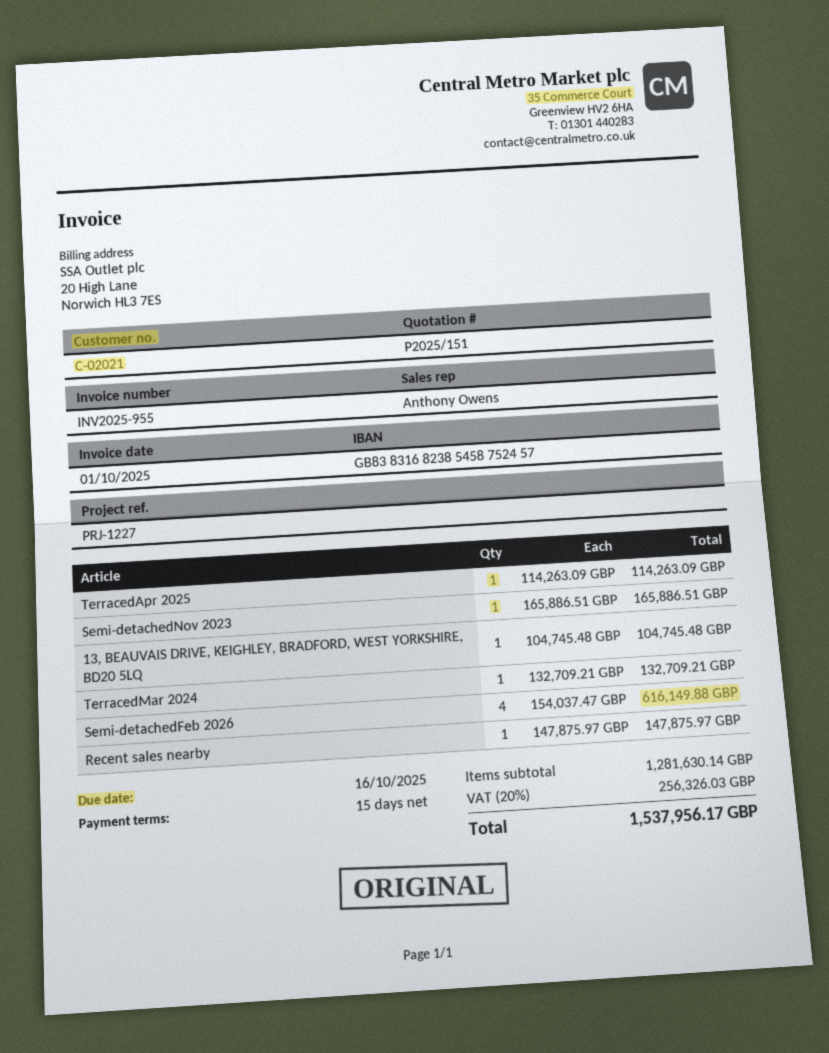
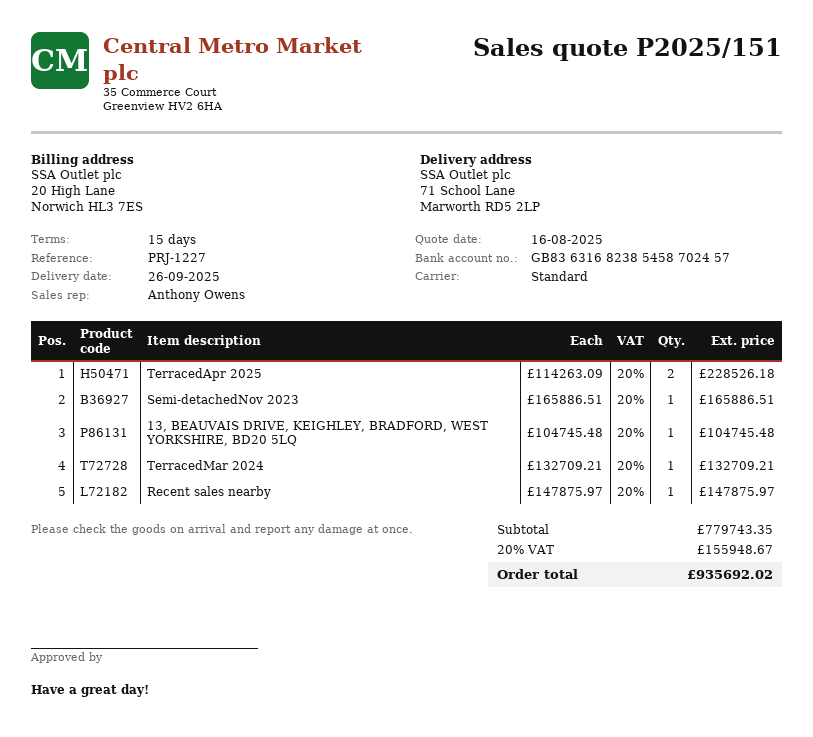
bank account: GB83831682385458752457 -> GB83631682385458702457
TerracedApr 2025: 1 x 114263.09 = 114263.09 -> 2 x 114263.09 = 228526.18
Semi-detachedFeb 2026: 4 x 154037.47 = 616149.88 -> none
subtotal: 1281630.14 -> 779743.35
tax: 20% = 256326.03 -> 20% = 155948.67
total: 1537956.17 -> 935692.02

